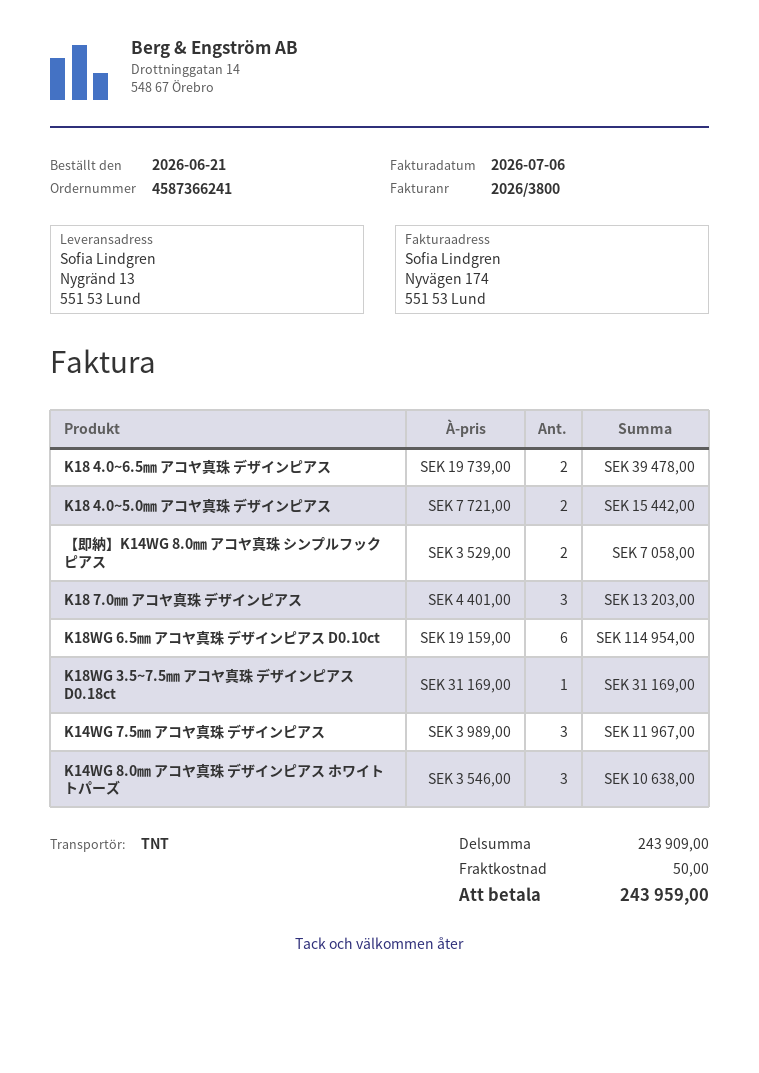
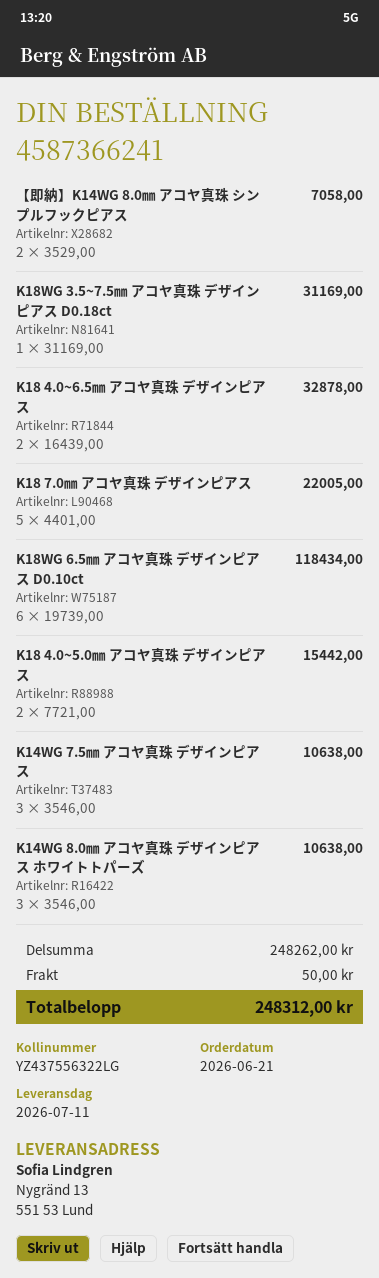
K18 4.0~6.5㎜ アコヤ真珠 デザインピアス: 2 x 19739.00 = 39478.00 -> 2 x 16439.00 = 32878.00
K18 7.0㎜ アコヤ真珠 デザインピアス: 3 x 4401.00 = 13203.00 -> 5 x 4401.00 = 22005.00
K18WG 6.5㎜ アコヤ真珠 デザインピアス D0.10ct: 6 x 19159.00 = 114954.00 -> 6 x 19739.00 = 118434.00
K14WG 7.5㎜ アコヤ真珠 デザインピアス: 3 x 3989.00 = 11967.00 -> 3 x 3546.00 = 10638.00
subtotal: 243909.00 -> 248262.00
total: 243959.00 -> 248312.00

